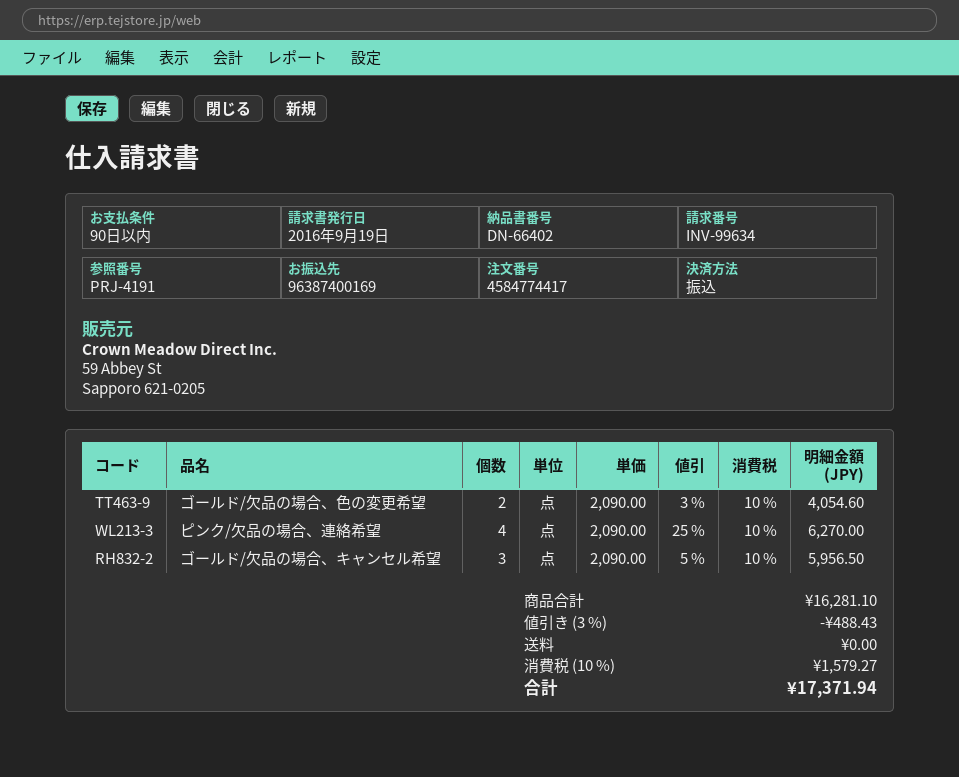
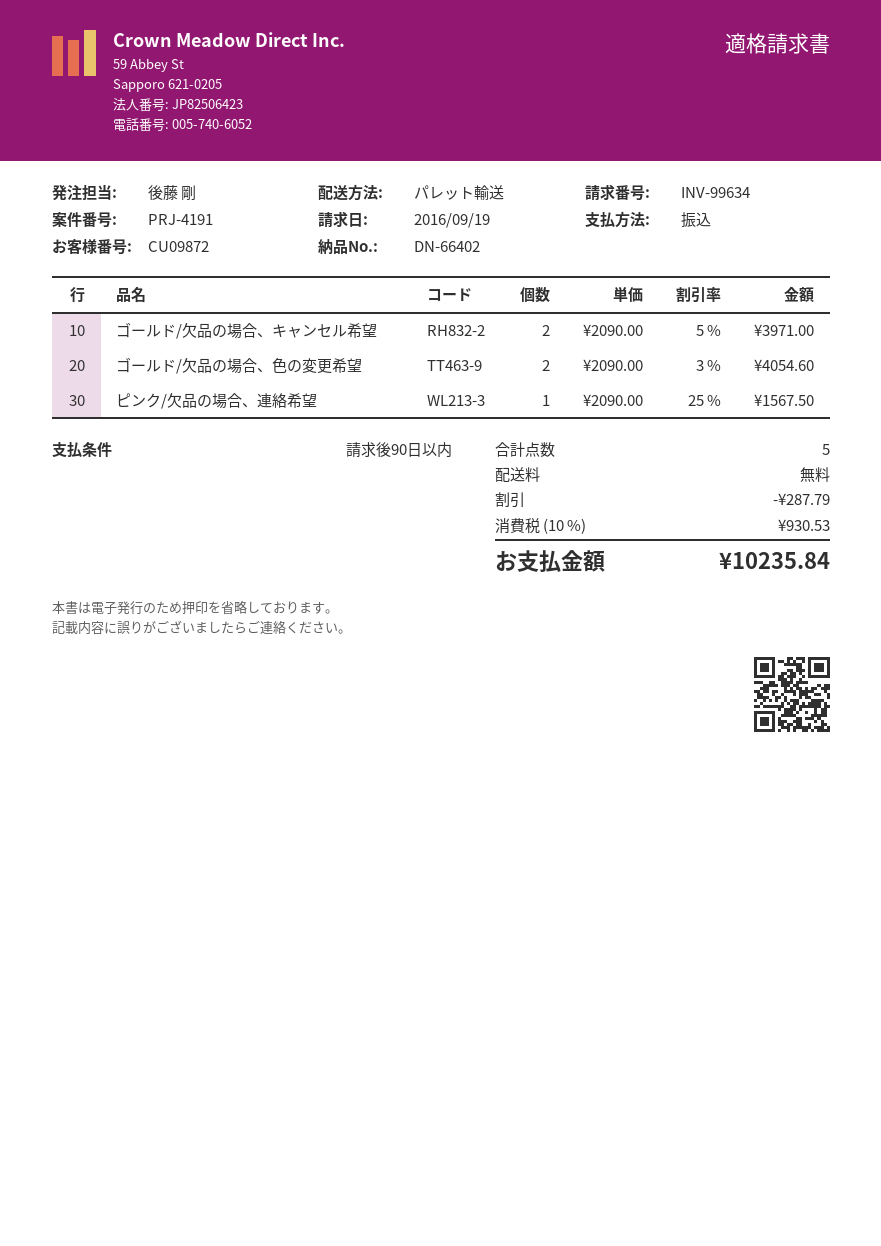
ピンク/欠品の場合、連絡希望: 4 x 2090.00 - 25% = 6270.00 -> 1 x 2090.00 - 25% = 1567.50
ゴールド/欠品の場合、キャンセル希望: 3 x 2090.00 - 5% = 5956.50 -> 2 x 2090.00 - 5% = 3971.00
discount: 488.43 -> 287.79
tax: 10% = 1579.27 -> 10% = 930.53
total: 17371.94 -> 10235.84

